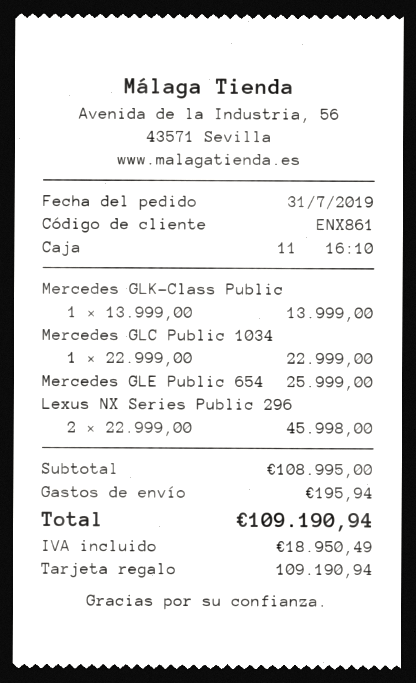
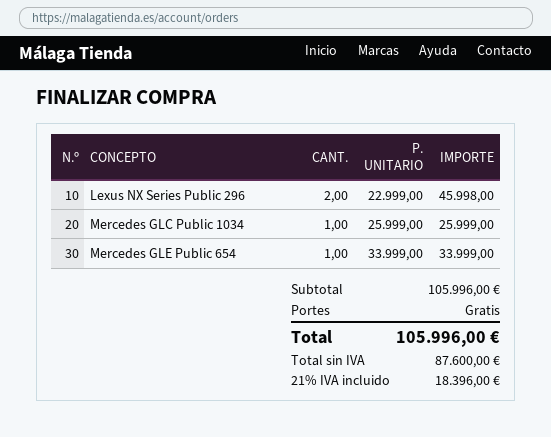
Mercedes GLK-Class Public: 1 x 13999.00 = 13999.00 -> none
Mercedes GLC Public 1034: 1 x 22999.00 = 22999.00 -> 1 x 25999.00 = 25999.00
Mercedes GLE Public 654: 1 x 25999.00 = 25999.00 -> 1 x 33999.00 = 33999.00
subtotal: 108995.00 -> 105996.00
shipping: 195.94 -> 0.00
tax: 18950.49 -> 18396.00
total: 109190.94 -> 105996.00

